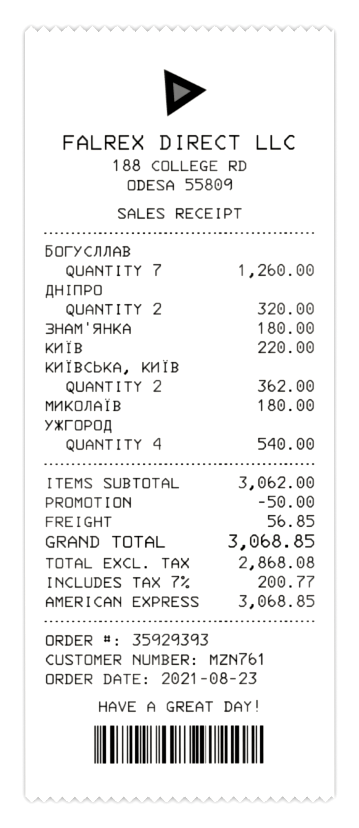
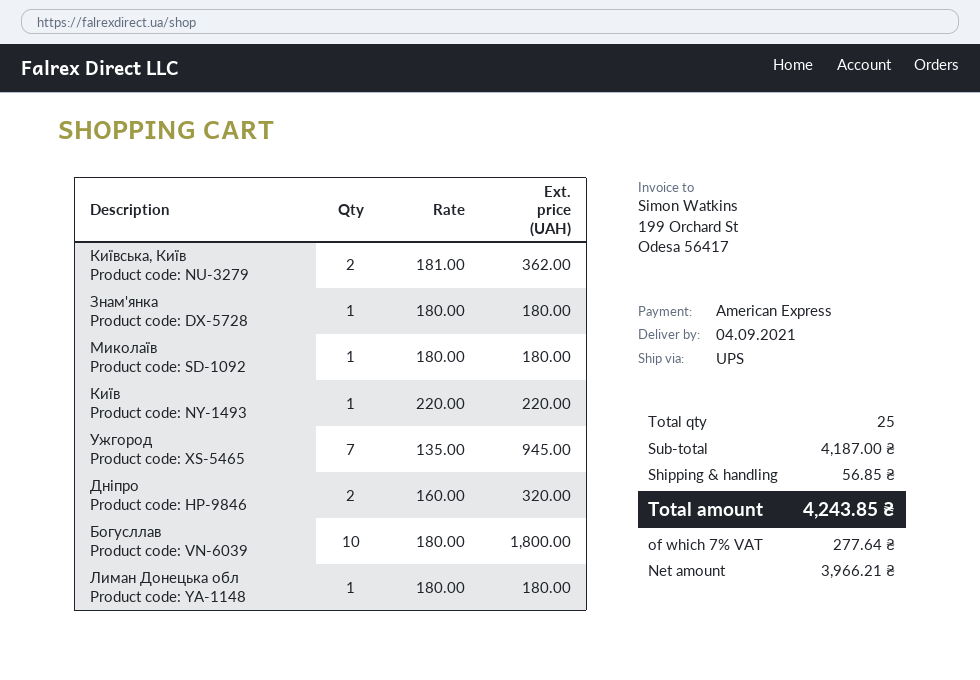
БОГУСЛЛАВ: 7 for 1260.00 -> 10 for 1800.00
УЖГОРОД: 4 for 540.00 -> 7 for 945.00
Лиман Донецька обл: none -> 1 for 180.00
subtotal: 3062.00 -> 4187.00
discount: 50.00 -> none
net: 2868.08 -> 3966.21
tax: 7% = 200.77 -> 7% = 277.64
total: 3068.85 -> 4243.85

